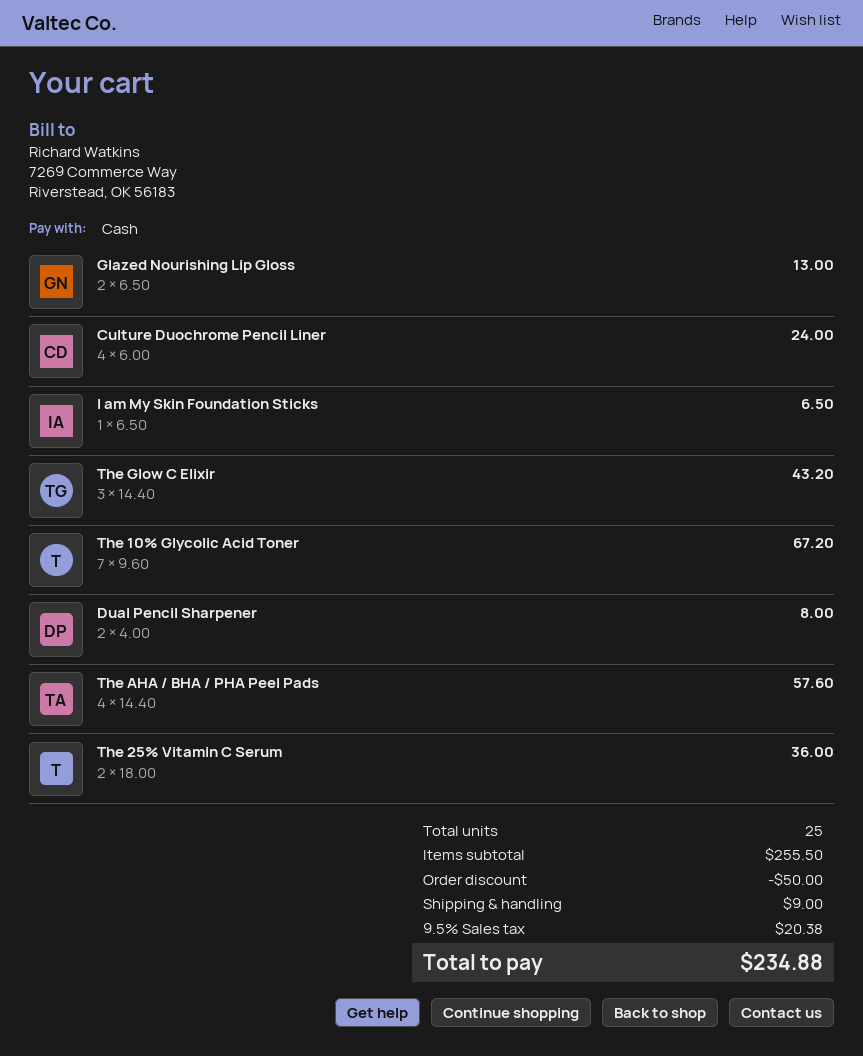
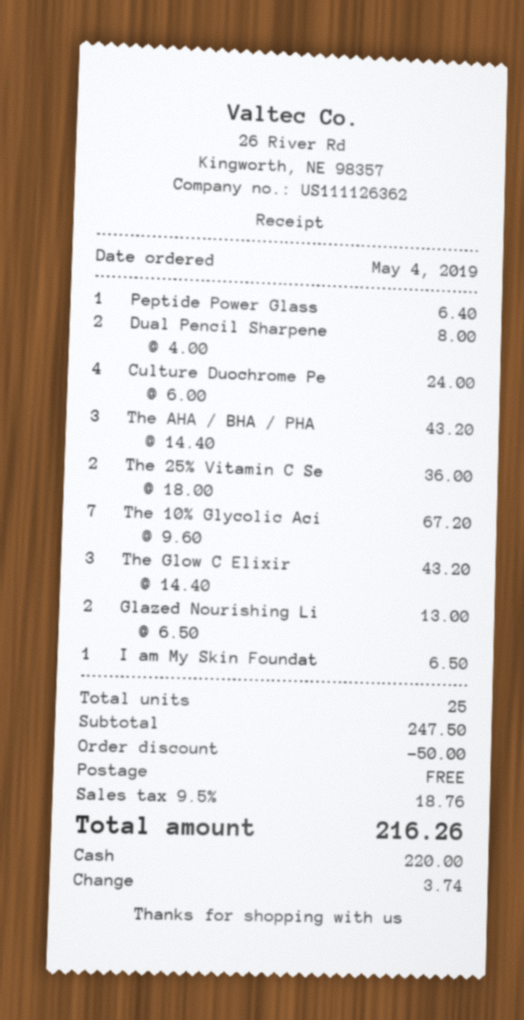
The AHA / BHA / PHA Peel Pads: 4 x 14.40 = 57.60 -> 3 x 14.40 = 43.20
Peptide Power Glass: none -> 1 x 6.40 = 6.40
subtotal: 255.50 -> 247.50
shipping: 9.00 -> 0.00
tax: 9.5% = 20.38 -> 9.5% = 18.76
total: 234.88 -> 216.26

